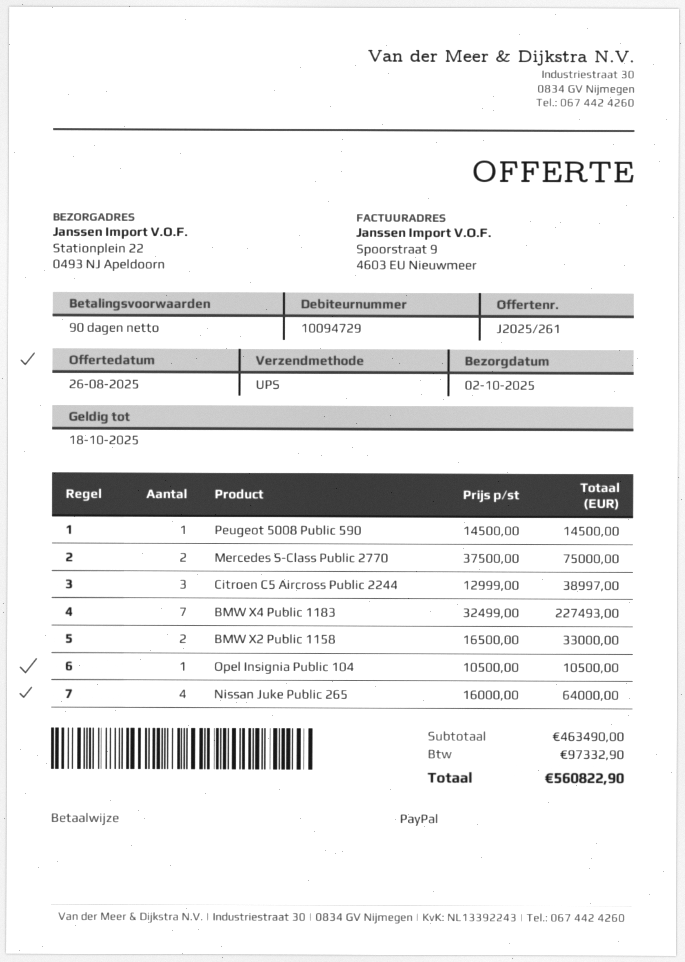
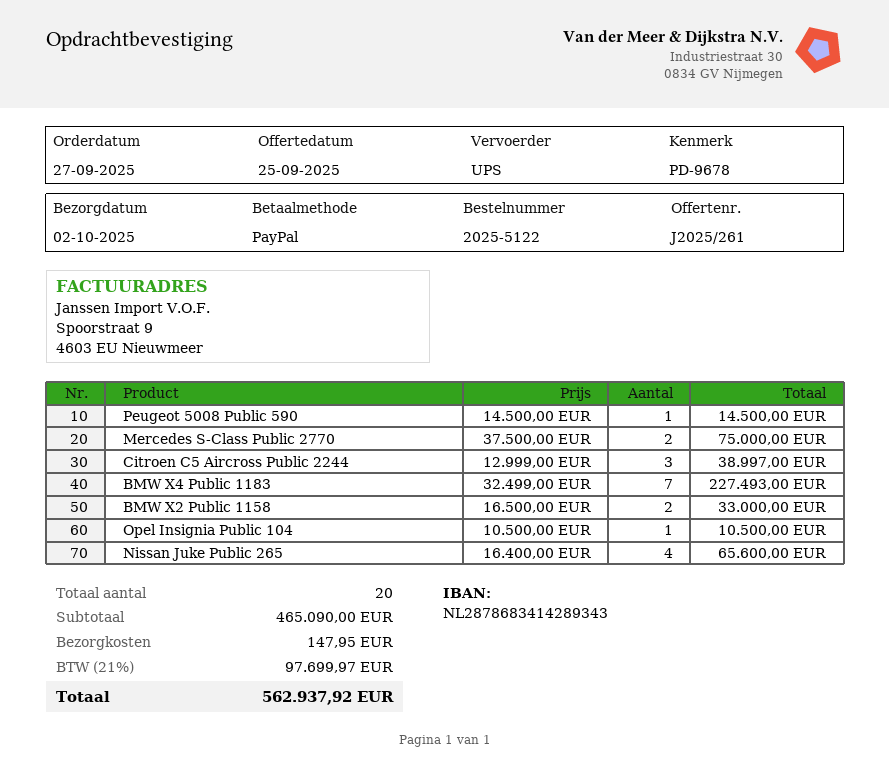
quote date: 2025-08-26 -> 2025-09-25
Nissan Juke Public 265: 4 x 16000.00 = 64000.00 -> 4 x 16400.00 = 65600.00
subtotal: 463490.00 -> 465090.00
shipping: none -> 147.95
tax: 97332.90 -> 97699.97
total: 560822.90 -> 562937.92

